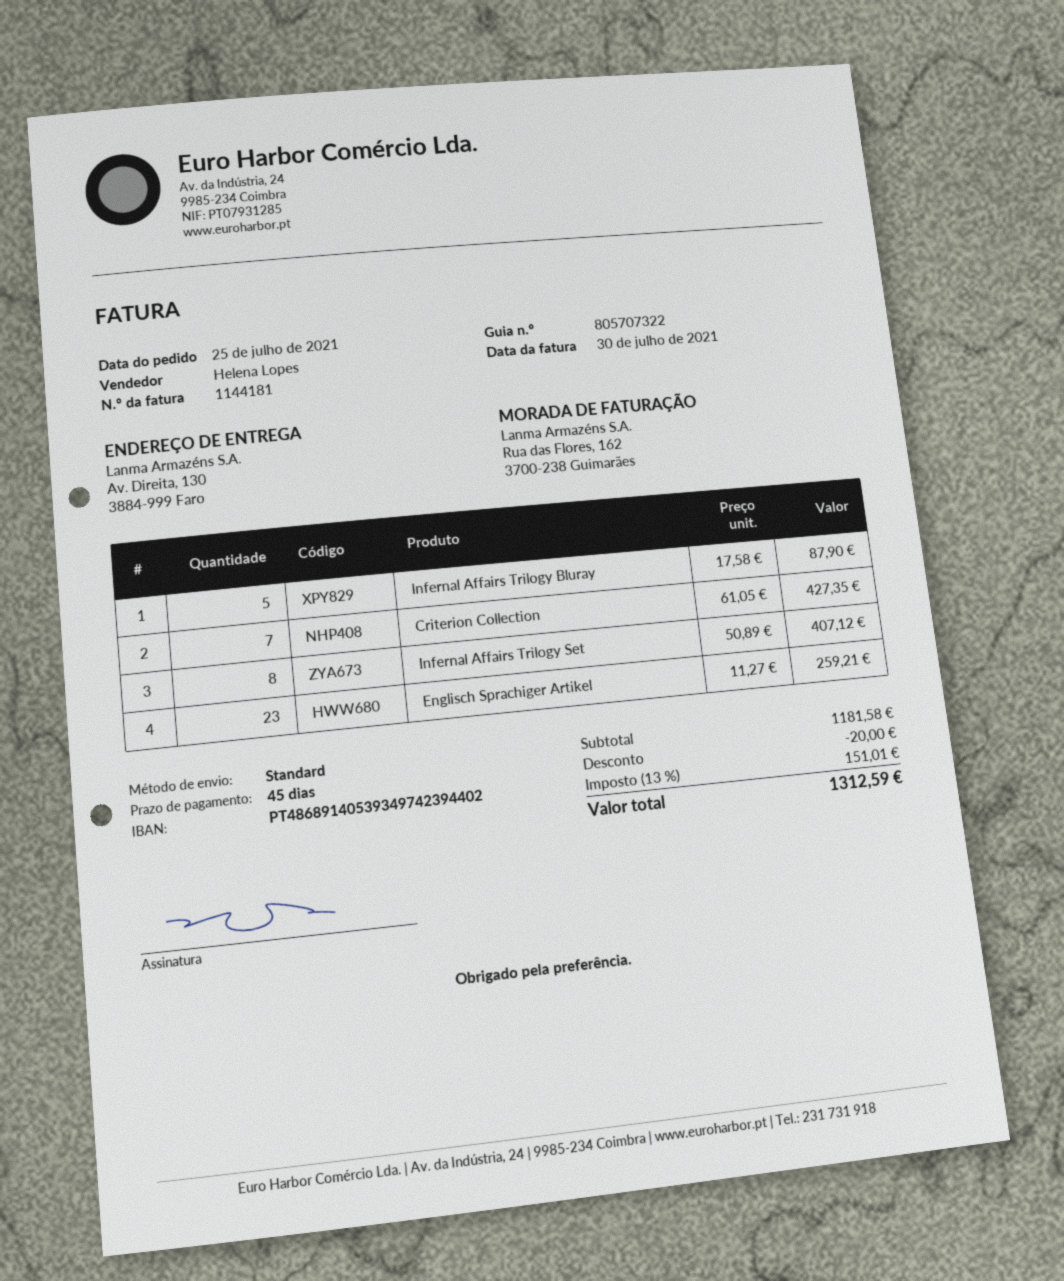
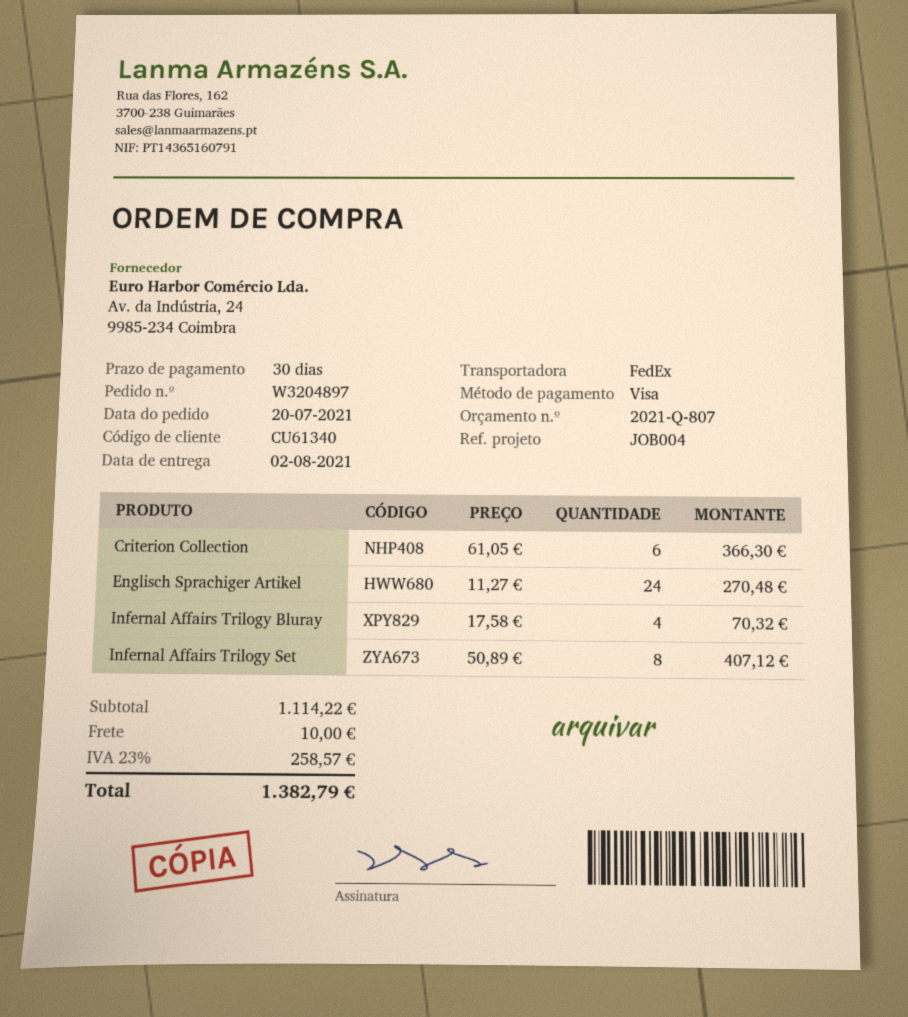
order date: 2021-07-25 -> 2021-07-20
payment terms: 45 days -> 30 days
shipping method: standard -> FedEx
Infernal Affairs Trilogy Bluray: 5 x 17.58 = 87.90 -> 4 x 17.58 = 70.32
Criterion Collection: 7 x 61.05 = 427.35 -> 6 x 61.05 = 366.30
Englisch Sprachiger Artikel: 23 x 11.27 = 259.21 -> 24 x 11.27 = 270.48
subtotal: 1181.58 -> 1114.22
discount: 20.00 -> none
shipping: none -> 10.00
tax: 13% = 151.01 -> 23% = 258.57
total: 1312.59 -> 1382.79

